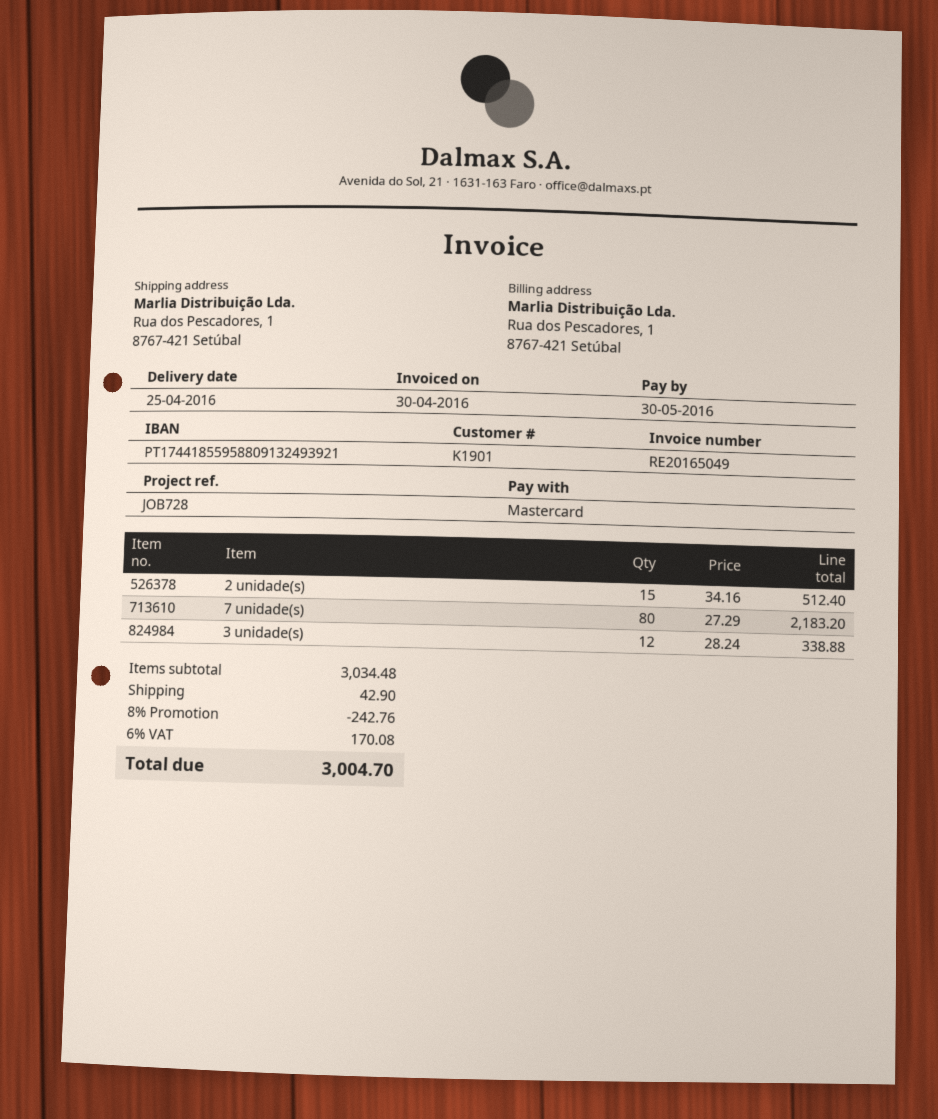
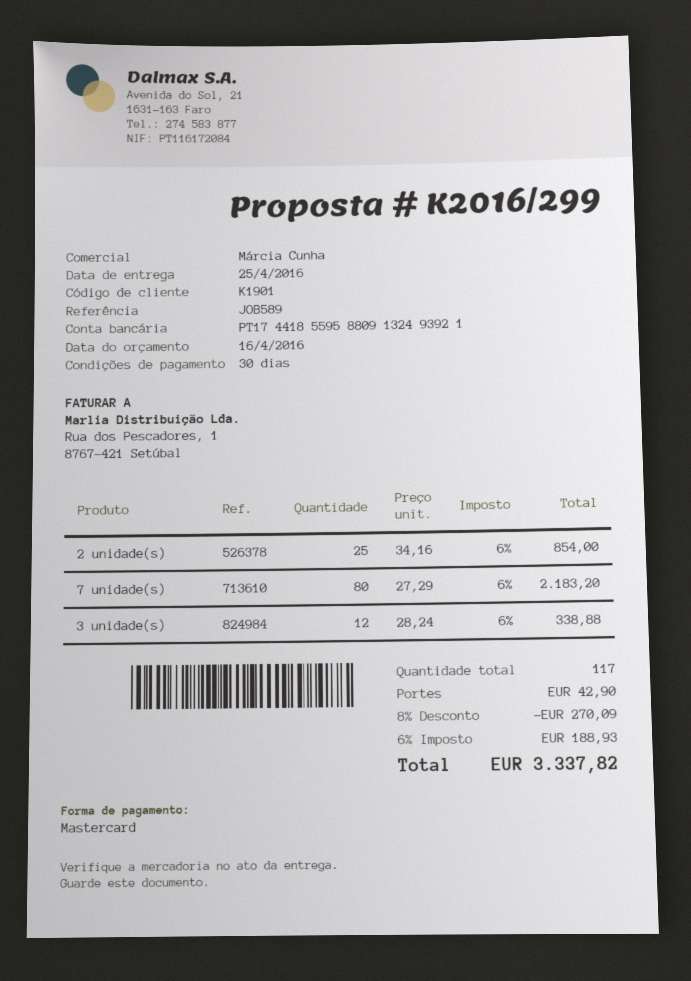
reference: JOB728 -> JOB589
2 unidade(s): 15 x 34.16 = 512.40 -> 25 x 34.16 = 854.00
discount: 8% = 242.76 -> 8% = 270.09
tax: 6% = 170.08 -> 6% = 188.93
total: 3004.70 -> 3337.82

